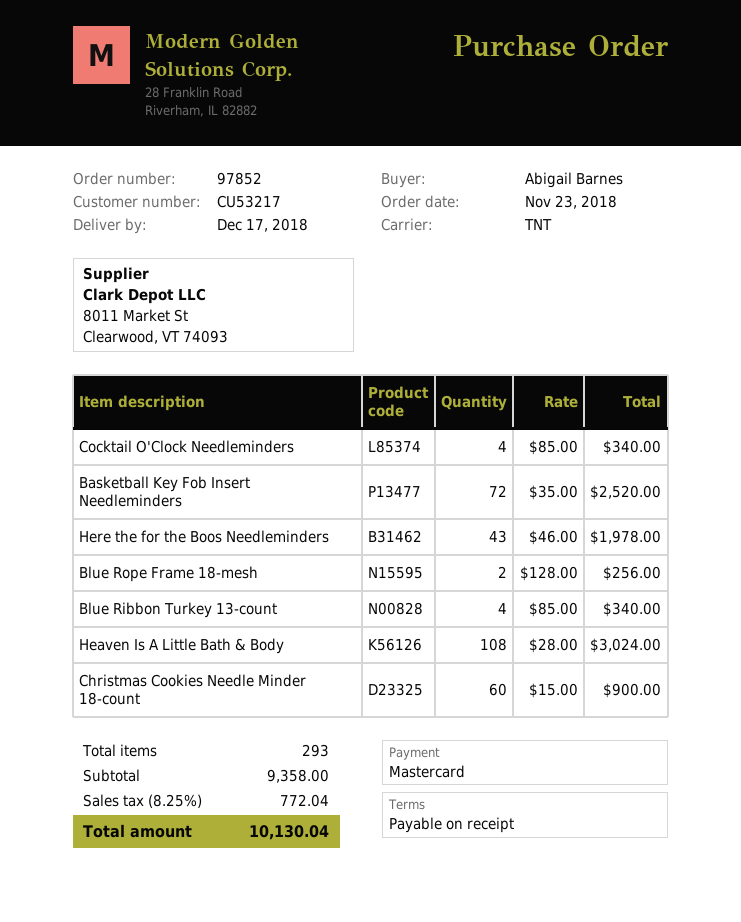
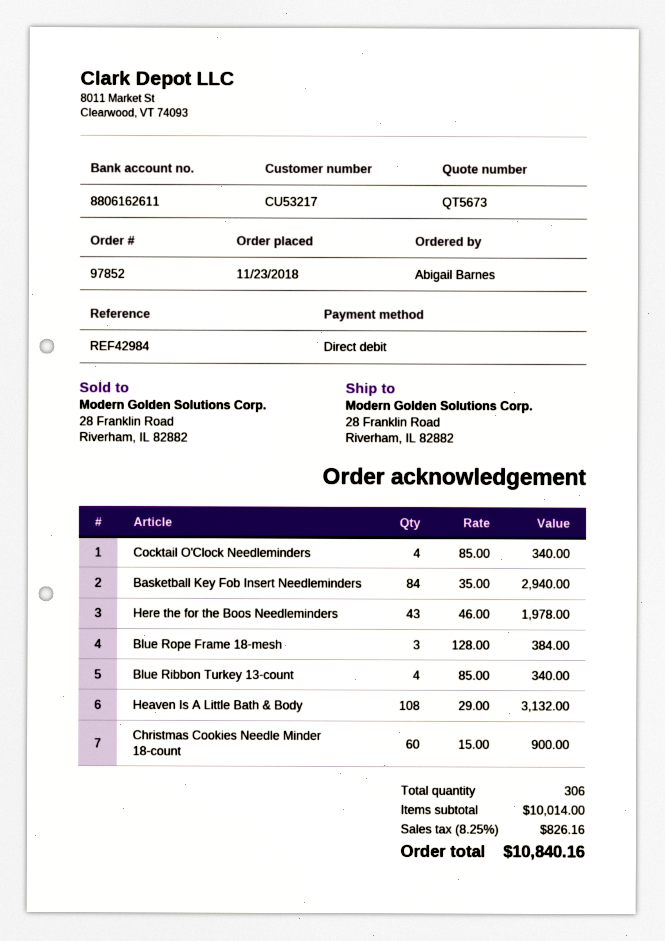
payment method: Mastercard -> direct debit
Basketball Key Fob Insert Needleminders: 72 x 35.00 = 2520.00 -> 84 x 35.00 = 2940.00
Blue Rope Frame 18-mesh: 2 x 128.00 = 256.00 -> 3 x 128.00 = 384.00
Heaven Is A Little Bath & Body: 108 x 28.00 = 3024.00 -> 108 x 29.00 = 3132.00
total quantity: 293 -> 306
subtotal: 9358.00 -> 10014.00
tax: 8.25% = 772.04 -> 8.25% = 826.16
total: 10130.04 -> 10840.16

